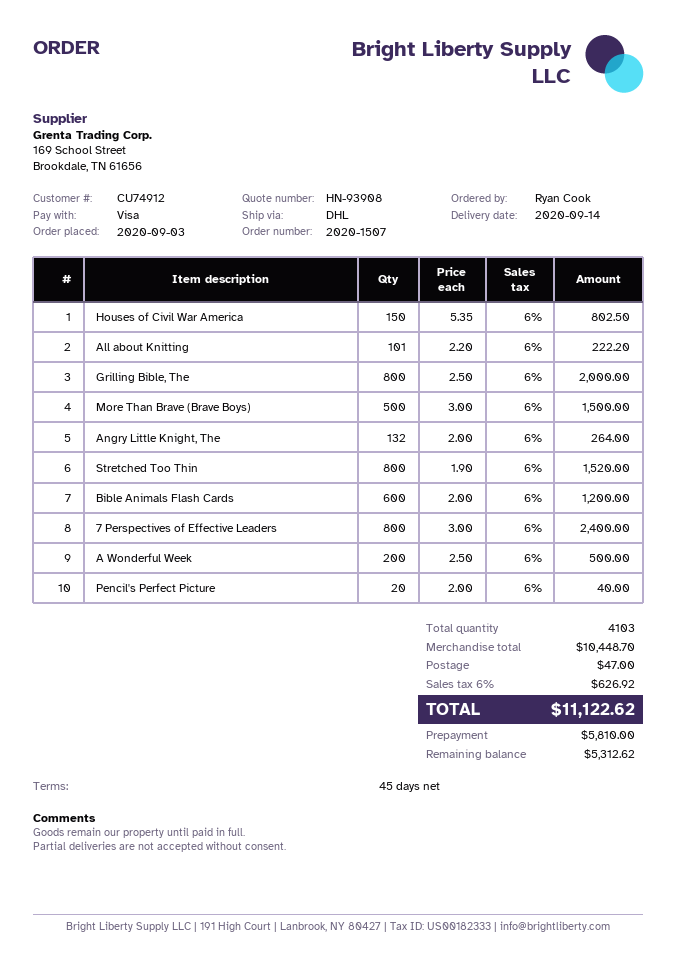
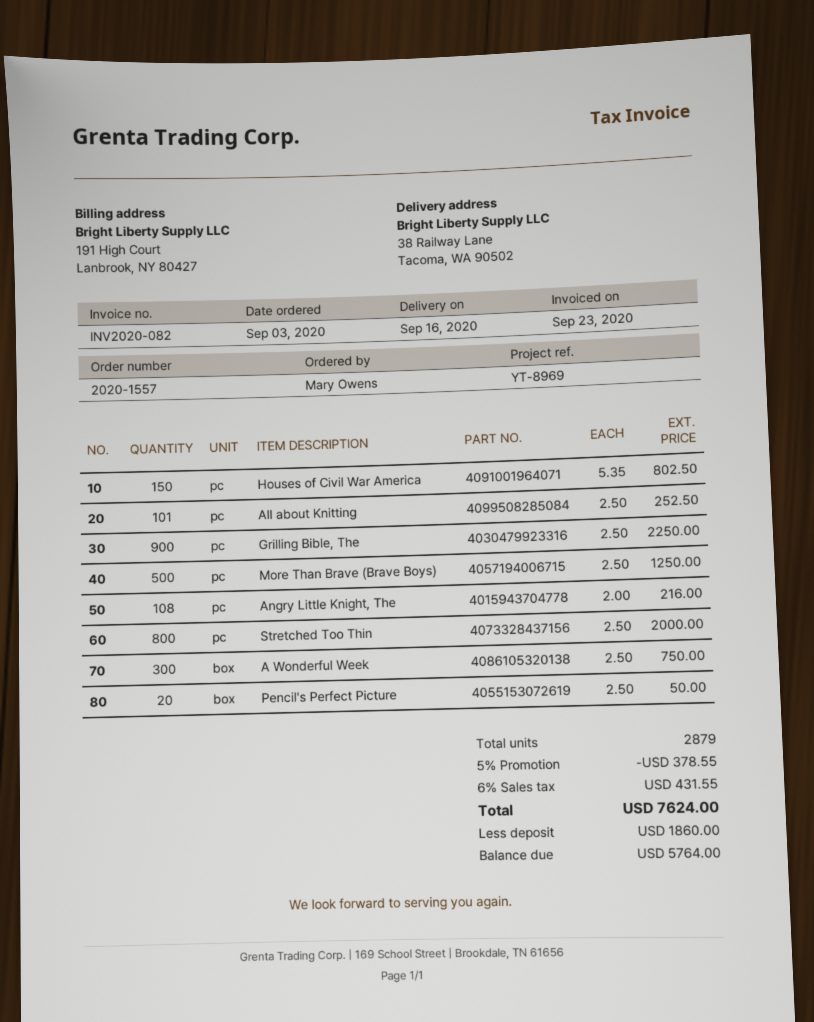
order number: 2020-1507 -> 2020-1557
delivery date: 2020-09-14 -> 2020-09-16
ordered by: Ryan Cook -> Mary Owens
All about Knitting: 101 x 2.20 = 222.20 -> 101 x 2.50 = 252.50
Grilling Bible, The: 800 x 2.50 = 2000.00 -> 900 x 2.50 = 2250.00
More Than Brave (Brave Boys): 500 x 3.00 = 1500.00 -> 500 x 2.50 = 1250.00
Angry Little Knight, The: 132 x 2.00 = 264.00 -> 108 x 2.00 = 216.00
Stretched Too Thin: 800 x 1.90 = 1520.00 -> 800 x 2.50 = 2000.00
Bible Animals Flash Cards: 600 x 2.00 = 1200.00 -> none
7 Perspectives of Effective Leaders: 800 x 3.00 = 2400.00 -> none
A Wonderful Week: 200 x 2.50 = 500.00 -> 300 x 2.50 = 750.00
Pencil's Perfect Picture: 20 x 2.00 = 40.00 -> 20 x 2.50 = 50.00
total quantity: 4103 -> 2879
discount: none -> 5% = 378.55
shipping: 47.00 -> none
tax: 6% = 626.92 -> 6% = 431.55
total: 11122.62 -> 7624.00
deposit: 5810.00 -> 1860.00
balance: 5312.62 -> 5764.00

